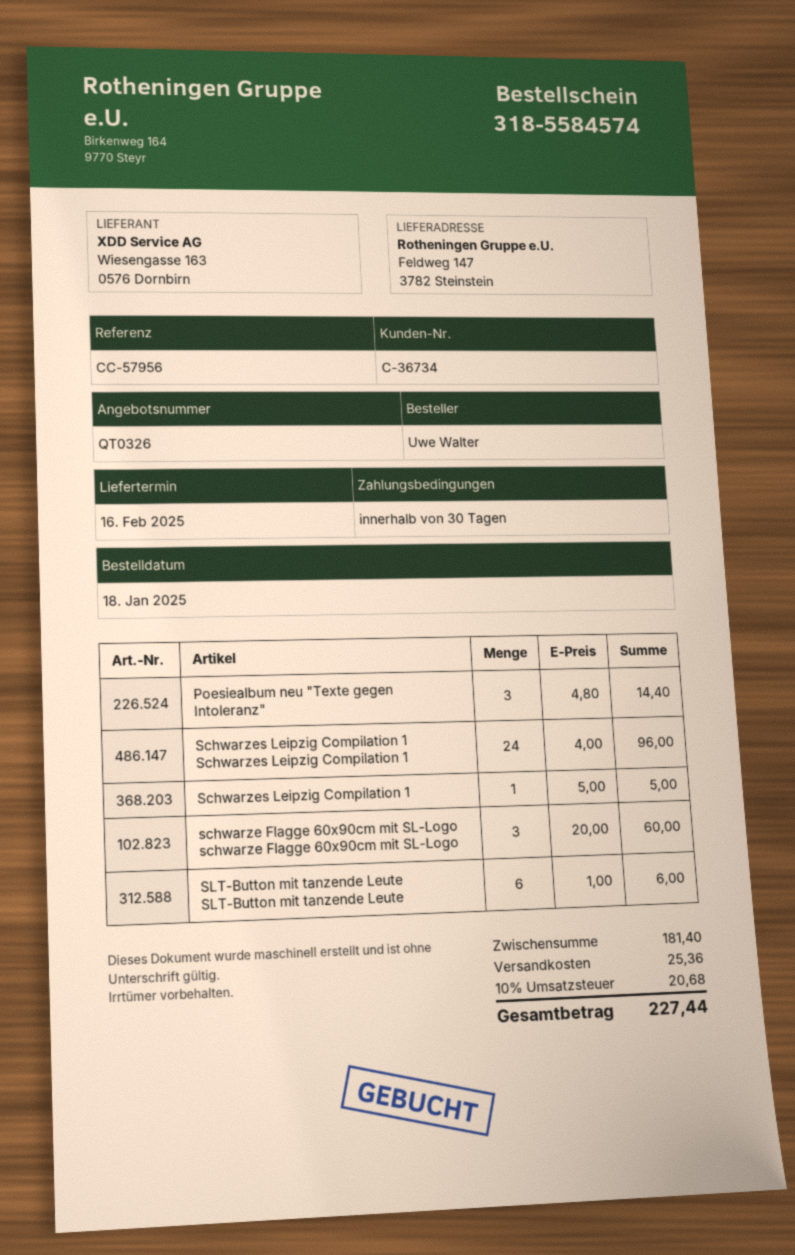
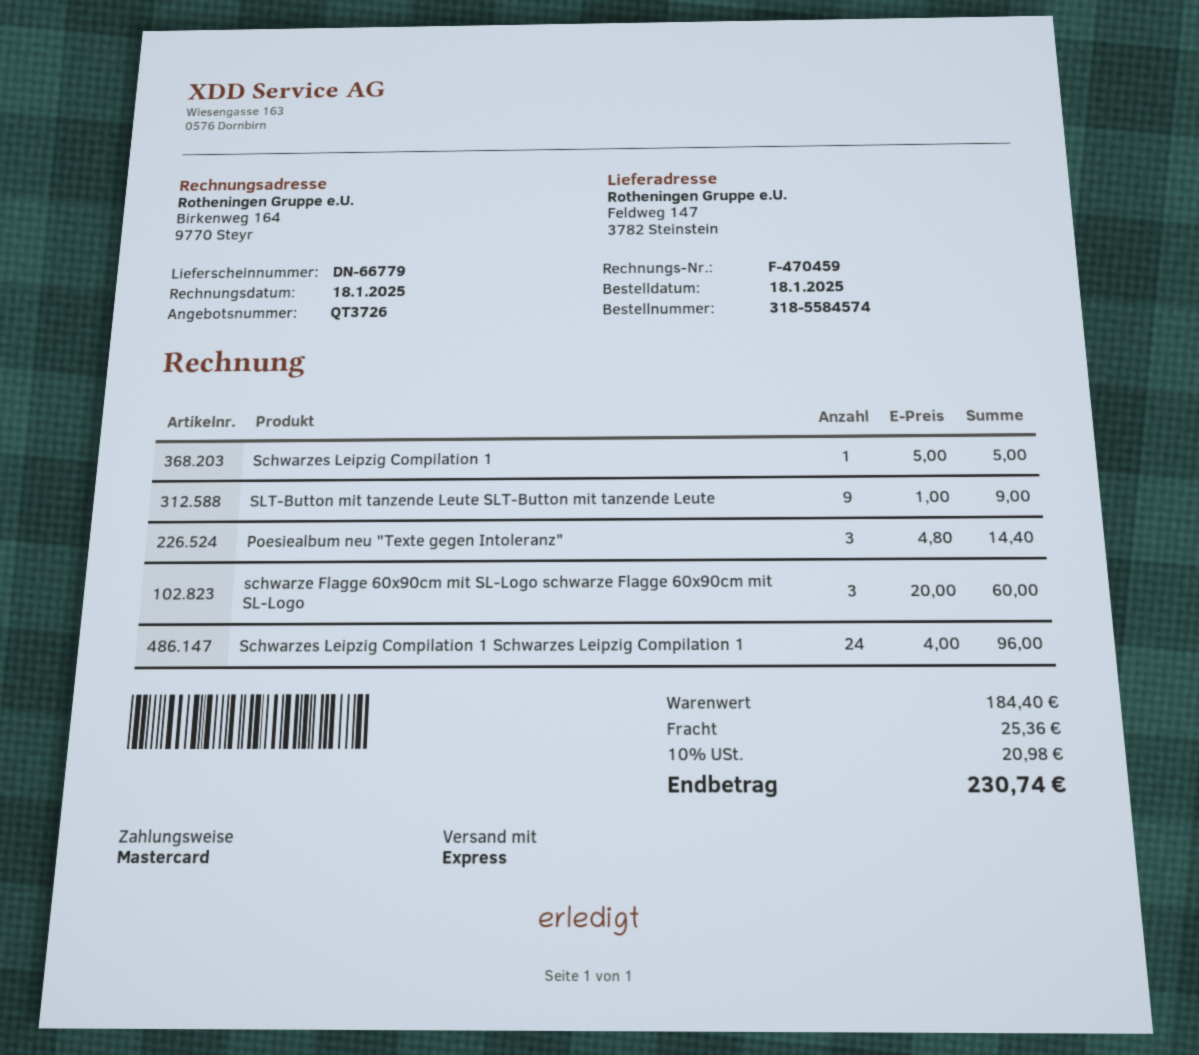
quote number: QT0326 -> QT3726
SLT-Button mit tanzende Leute SLT-Button mit tanzende Leute: 6 x 1.00 = 6.00 -> 9 x 1.00 = 9.00
subtotal: 181.40 -> 184.40
tax: 10% = 20.68 -> 10% = 20.98
total: 227.44 -> 230.74

